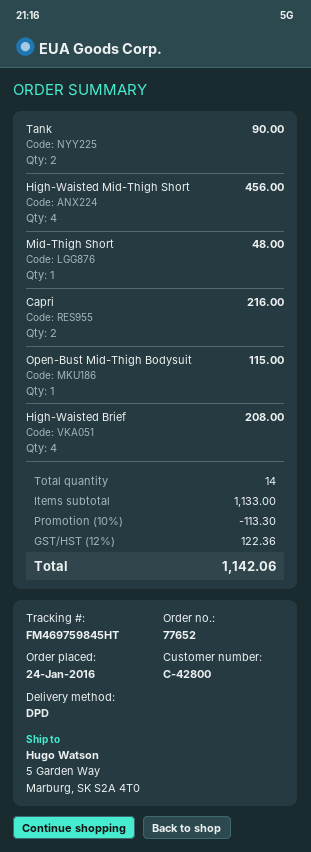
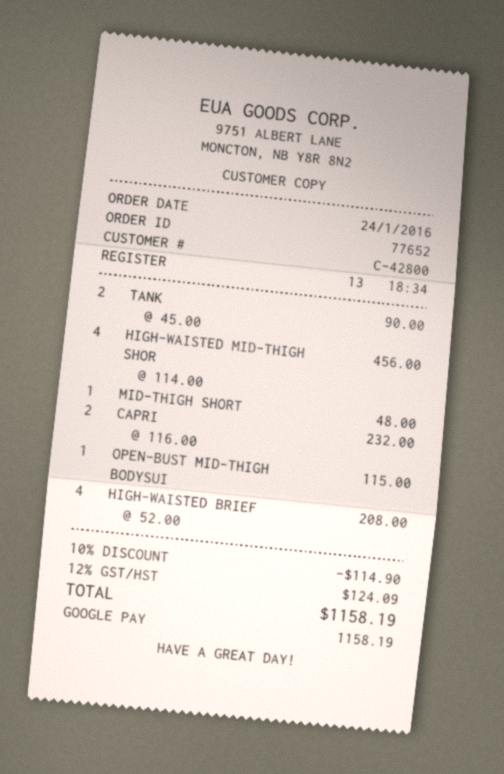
Capri: 2 for 216.00 -> 2 for 232.00
discount: 10% = 113.30 -> 10% = 114.90
tax: 12% = 122.36 -> 12% = 124.09
total: 1142.06 -> 1158.19

